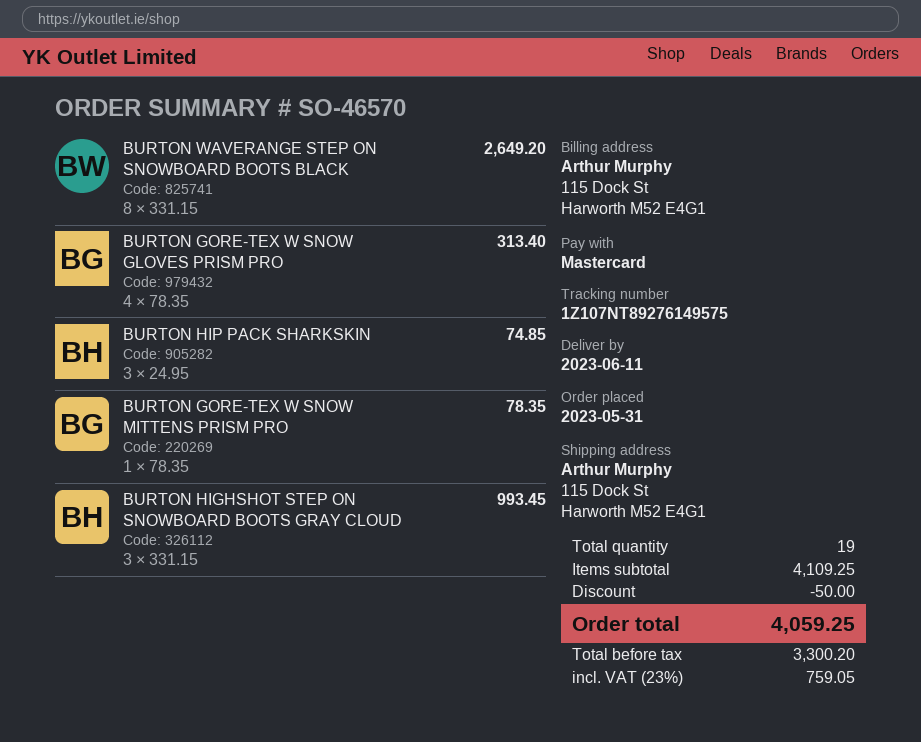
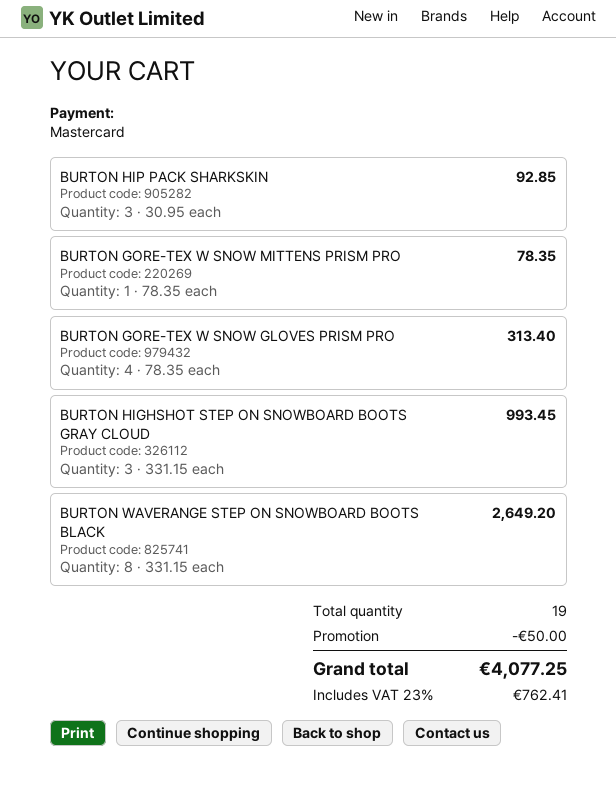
BURTON HIP PACK SHARKSKIN: 3 x 24.95 = 74.85 -> 3 x 30.95 = 92.85
tax: 23% = 759.05 -> 23% = 762.41
total: 4059.25 -> 4077.25

